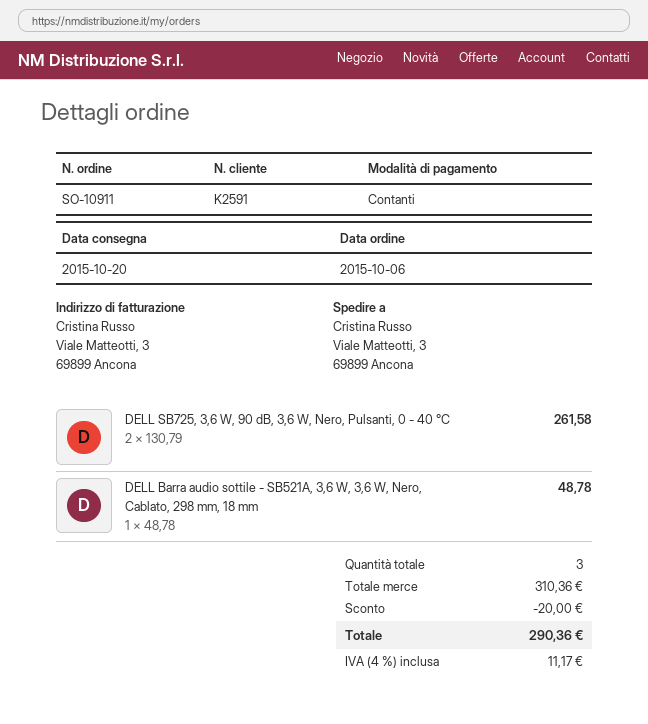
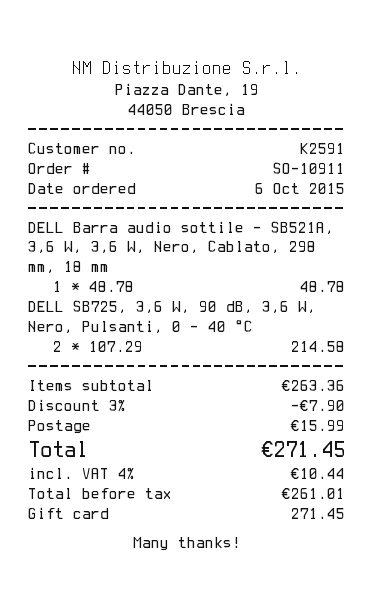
payment method: cash -> gift card
DELL SB725, 3,6 W, 90 dB, 3,6 W, Nero, Pulsanti, 0 - 40 °C: 2 x 130.79 = 261.58 -> 2 x 107.29 = 214.58
subtotal: 310.36 -> 263.36
discount: 20.00 -> 7.90
shipping: none -> 15.99
tax: 4% = 11.17 -> 4% = 10.44
total: 290.36 -> 271.45

